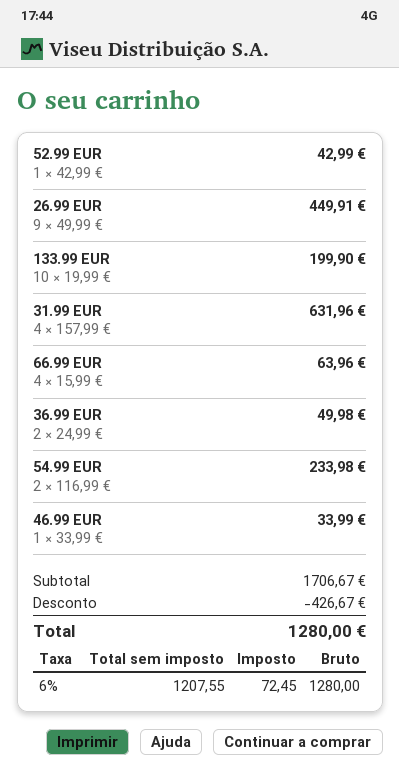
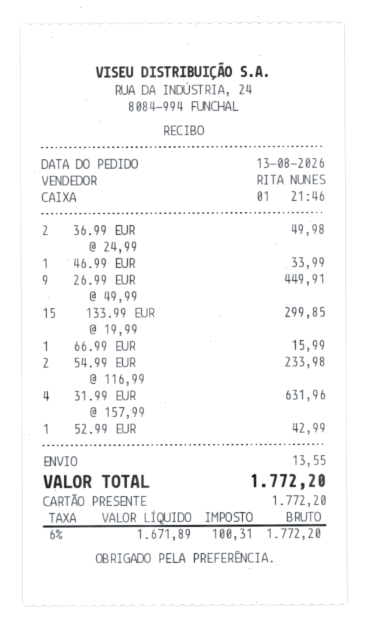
133.99 EUR: 10 x 19.99 = 199.90 -> 15 x 19.99 = 299.85
66.99 EUR: 4 x 15.99 = 63.96 -> 1 x 15.99 = 15.99
discount: 426.67 -> none
shipping: none -> 13.55
net: 1207.55 -> 1671.89
tax: 6% = 72.45 -> 6% = 100.31
total: 1280.00 -> 1772.20

